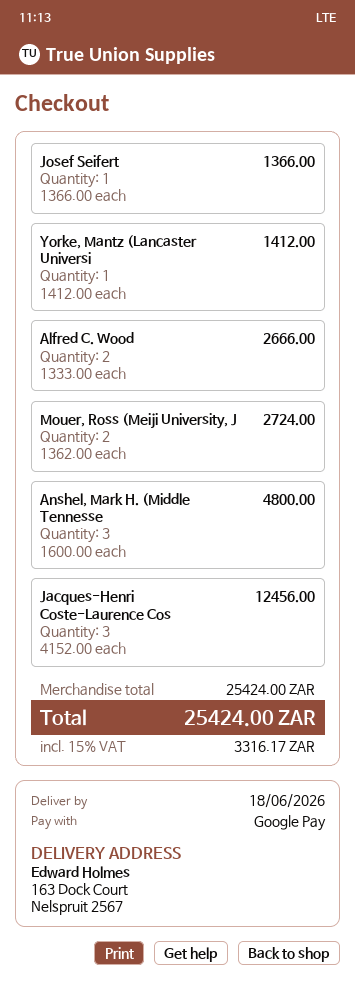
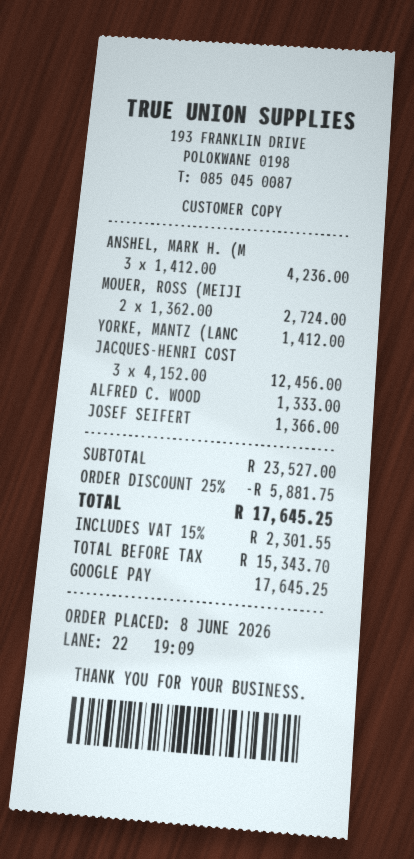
Alfred C. Wood: 2 x 1333.00 = 2666.00 -> 1 x 1333.00 = 1333.00
Anshel, Mark H. (Middle Tennesse: 3 x 1600.00 = 4800.00 -> 3 x 1412.00 = 4236.00
subtotal: 25424.00 -> 23527.00
discount: none -> 25% = 5881.75
tax: 15% = 3316.17 -> 15% = 2301.55
total: 25424.00 -> 17645.25

